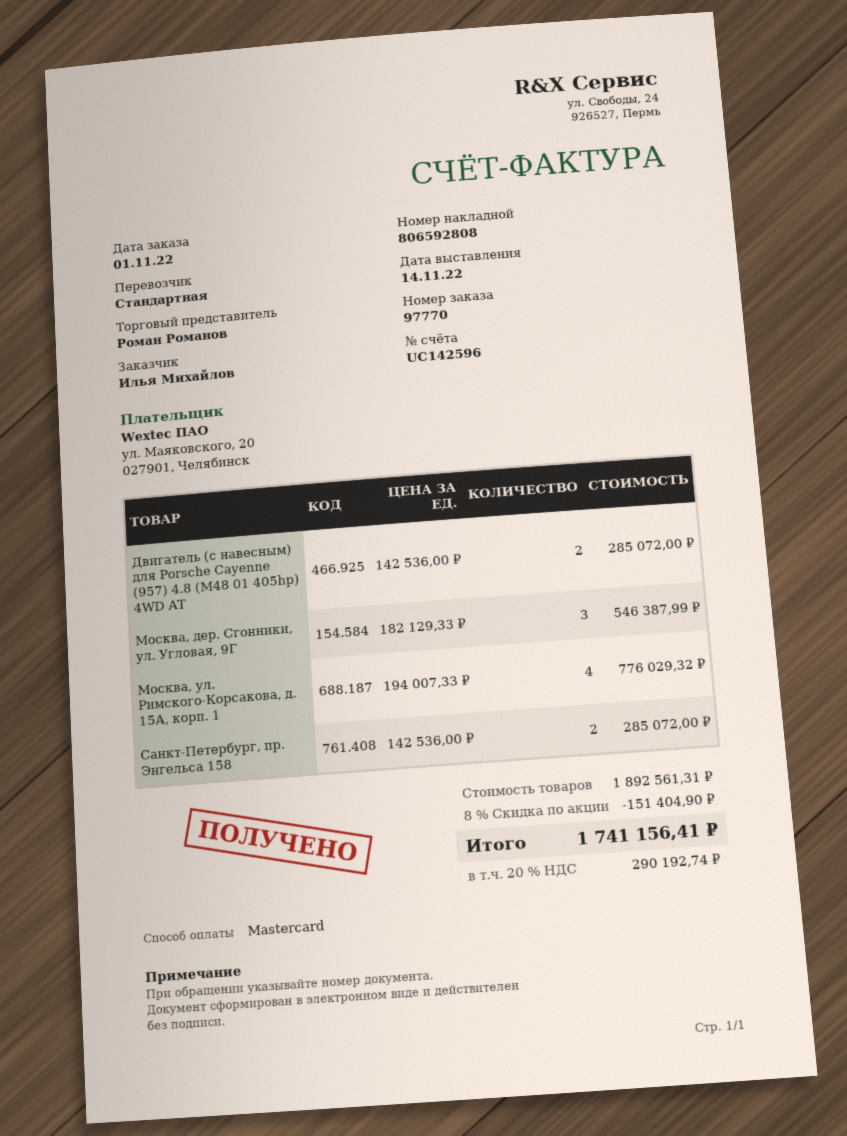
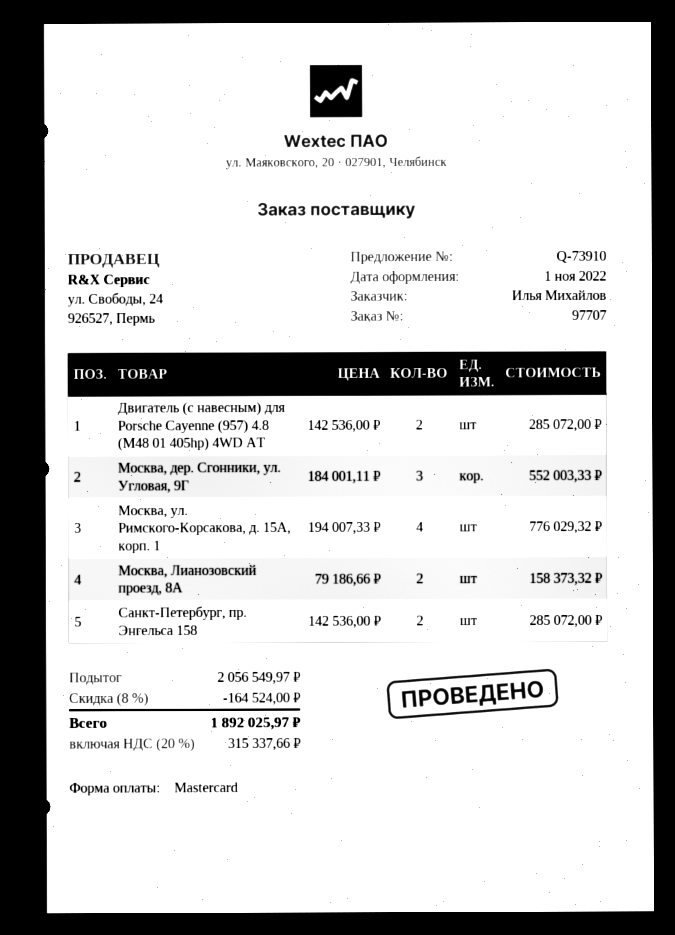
order number: 97770 -> 97707
Москва, дер. Сгонники, ул. Угловая, 9Г: 3 x 182129.33 = 546387.99 -> 3 x 184001.11 = 552003.33
Москва, Лианозовский проезд, 8А: none -> 2 x 79186.66 = 158373.32
subtotal: 1892561.31 -> 2056549.97
discount: 8% = 151404.90 -> 8% = 164524.00
tax: 20% = 290192.74 -> 20% = 315337.66
total: 1741156.41 -> 1892025.97

